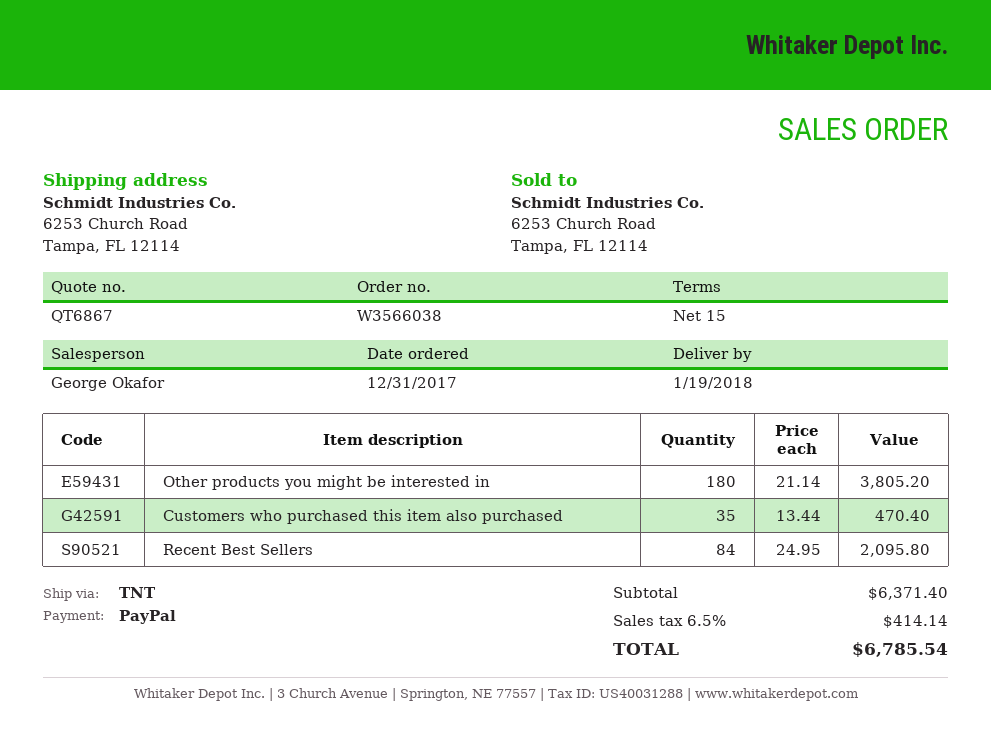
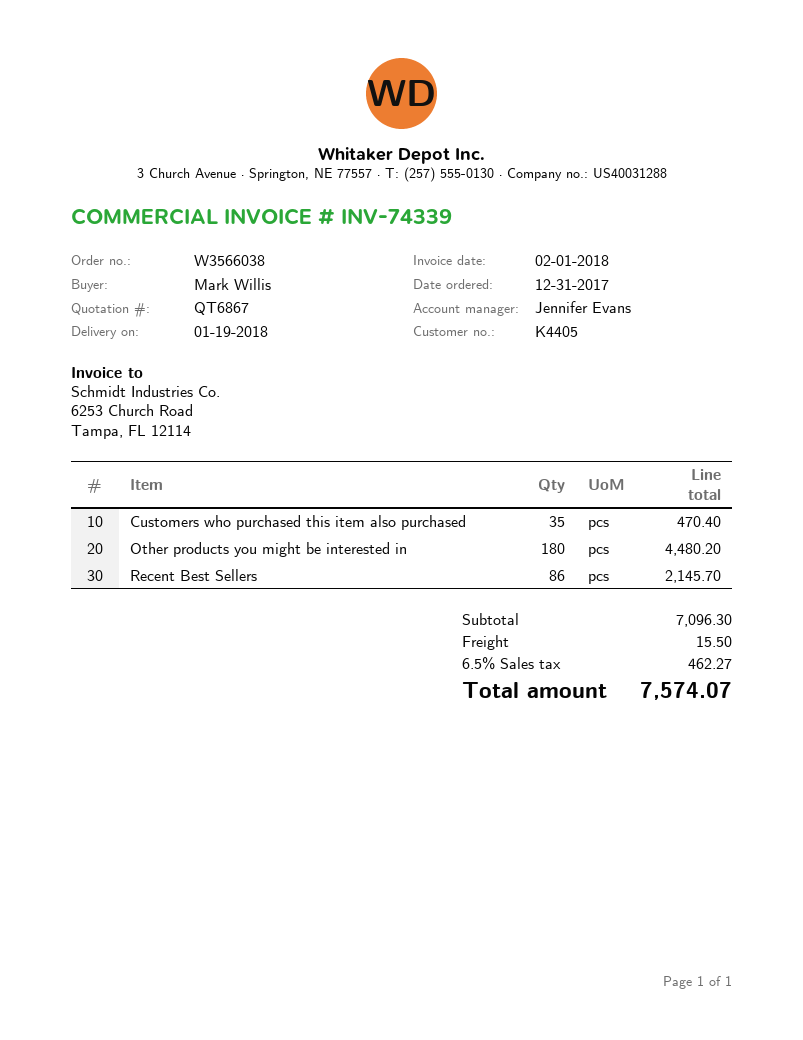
sales rep: George Okafor -> Jennifer Evans
Other products you might be interested in: 180 for 3805.20 -> 180 for 4480.20
Recent Best Sellers: 84 for 2095.80 -> 86 for 2145.70
subtotal: 6371.40 -> 7096.30
shipping: none -> 15.50
tax: 6.5% = 414.14 -> 6.5% = 462.27
total: 6785.54 -> 7574.07

